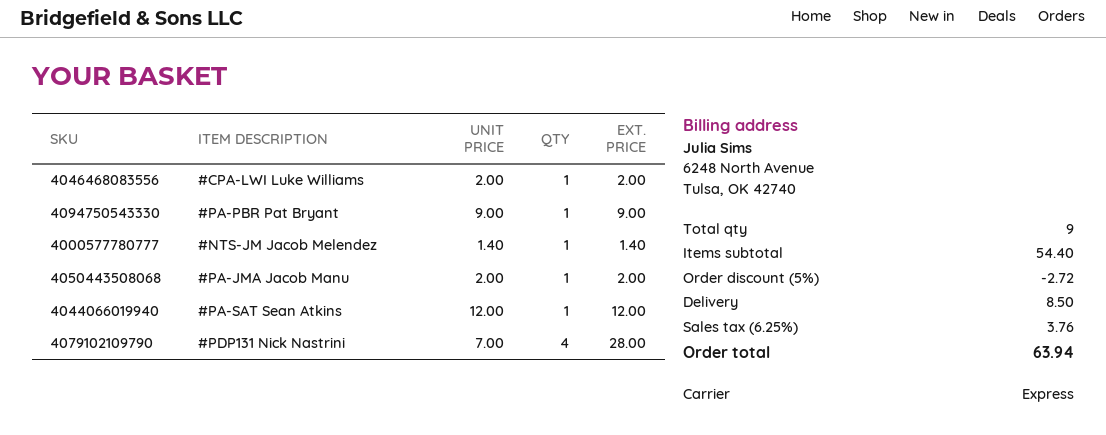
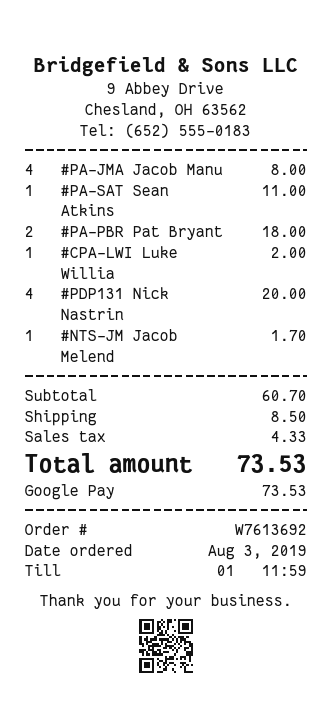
#PA-PBR Pat Bryant: 1 for 9.00 -> 2 for 18.00
#NTS-JM Jacob Melendez: 1 for 1.40 -> 1 for 1.70
#PA-JMA Jacob Manu: 1 for 2.00 -> 4 for 8.00
#PA-SAT Sean Atkins: 1 for 12.00 -> 1 for 11.00
#PDP131 Nick Nastrini: 4 for 28.00 -> 4 for 20.00
subtotal: 54.40 -> 60.70
discount: 5% = 2.72 -> none
tax: 3.76 -> 4.33
total: 63.94 -> 73.53

